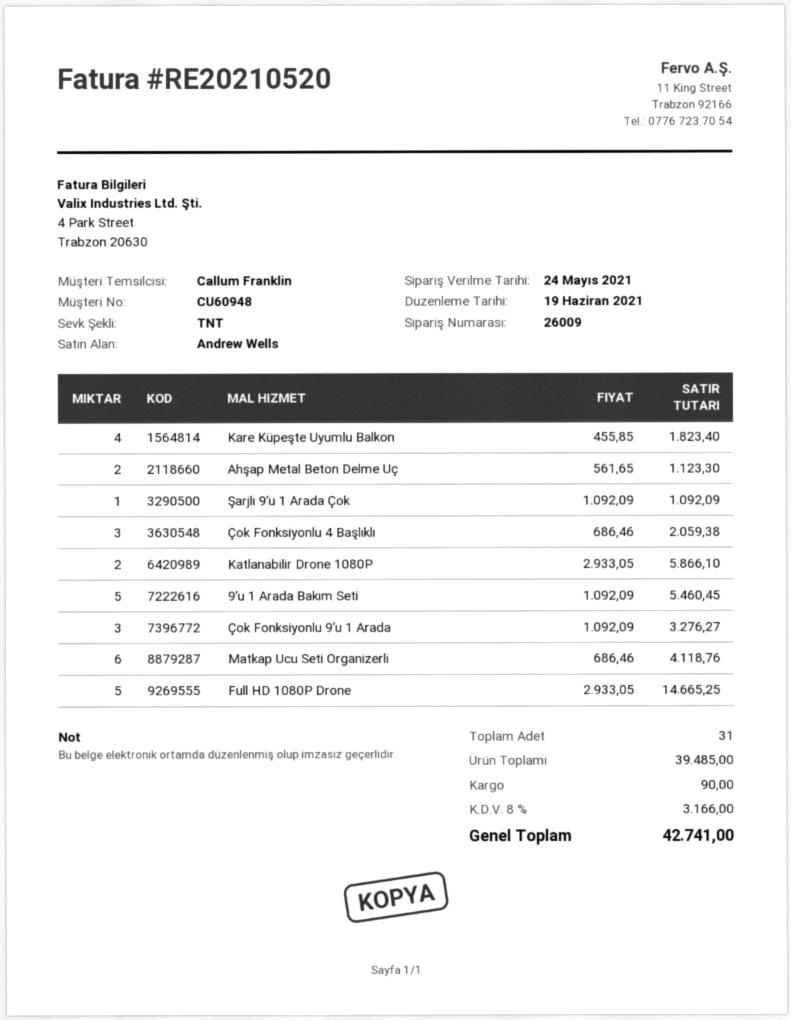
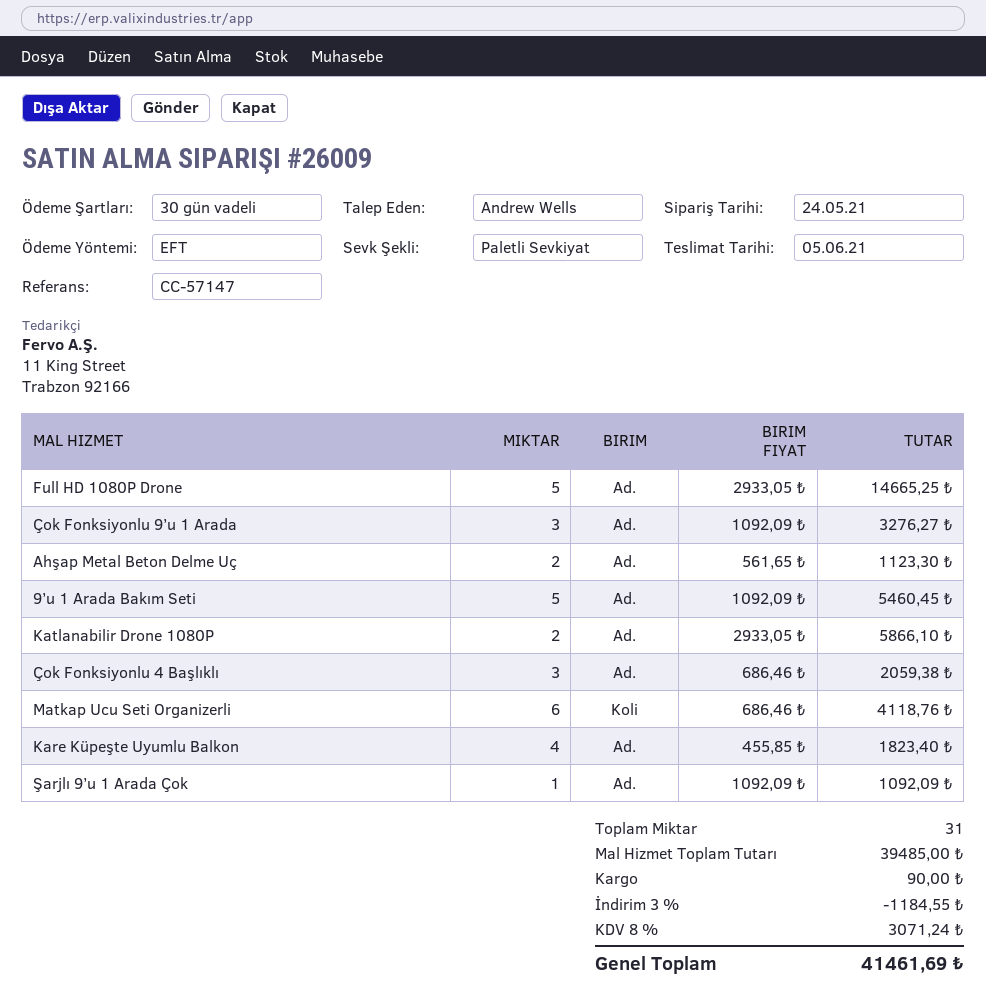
shipping method: TNT -> pallet freight
discount: none -> 3% = 1184.55
tax: 8% = 3166.00 -> 8% = 3071.24
total: 42741.00 -> 41461.69

